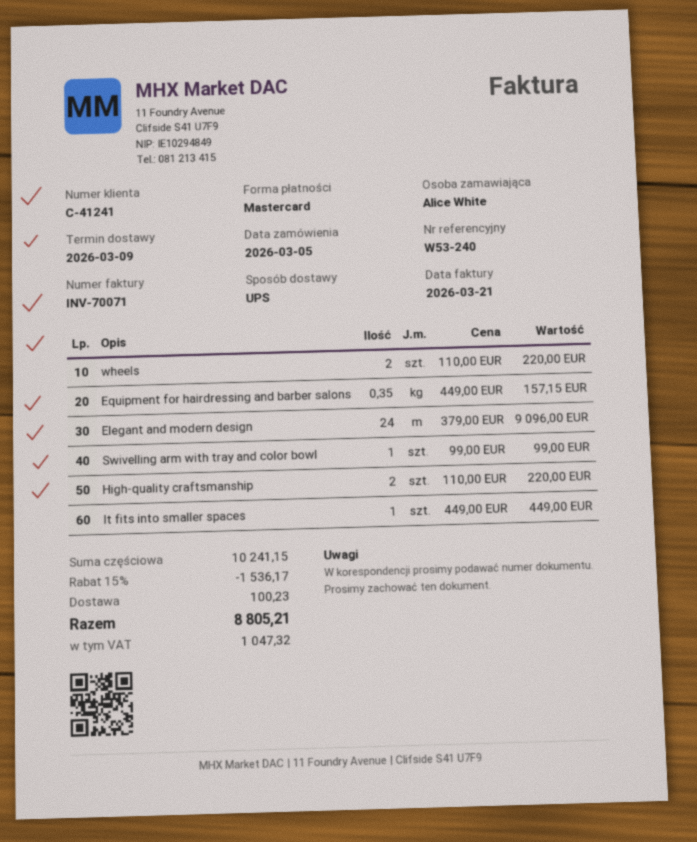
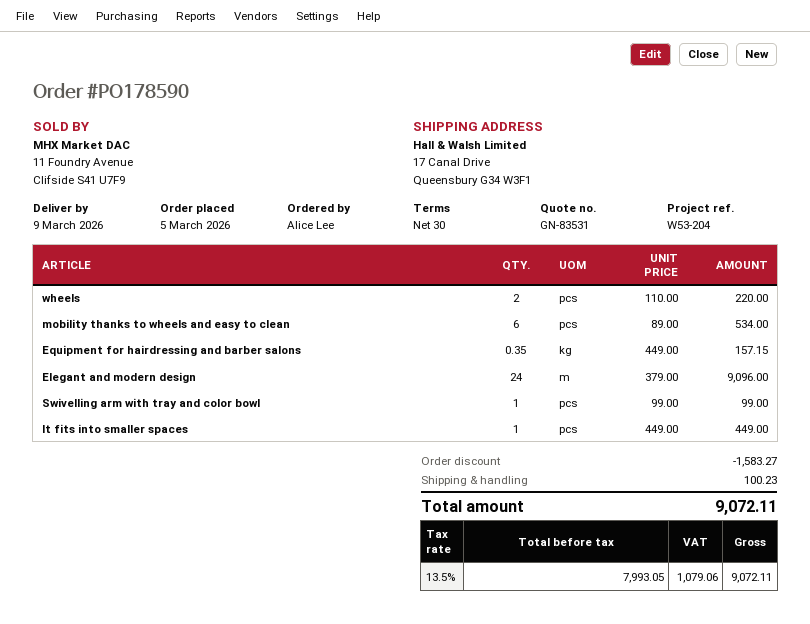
reference: W53-240 -> W53-204
ordered by: Alice White -> Alice Lee
High-quality craftsmanship: 2 x 110.00 = 220.00 -> none
mobility thanks to wheels and easy to clean: none -> 6 x 89.00 = 534.00
discount: 1536.17 -> 1583.27
tax: 1047.32 -> 1079.06
total: 8805.21 -> 9072.11

